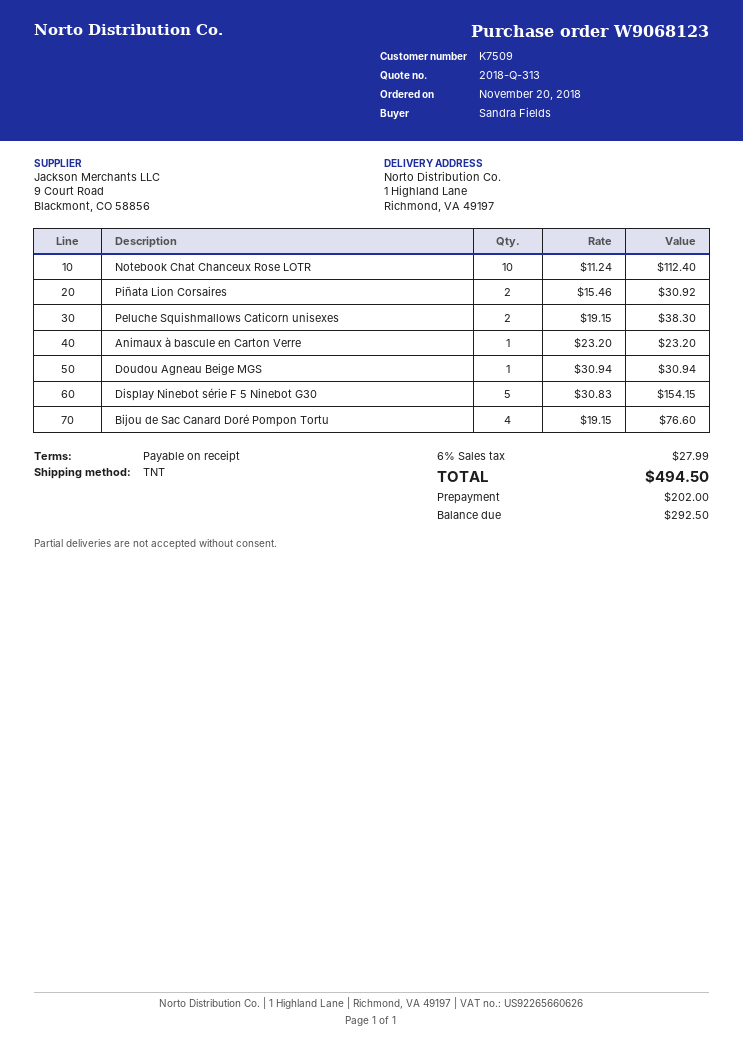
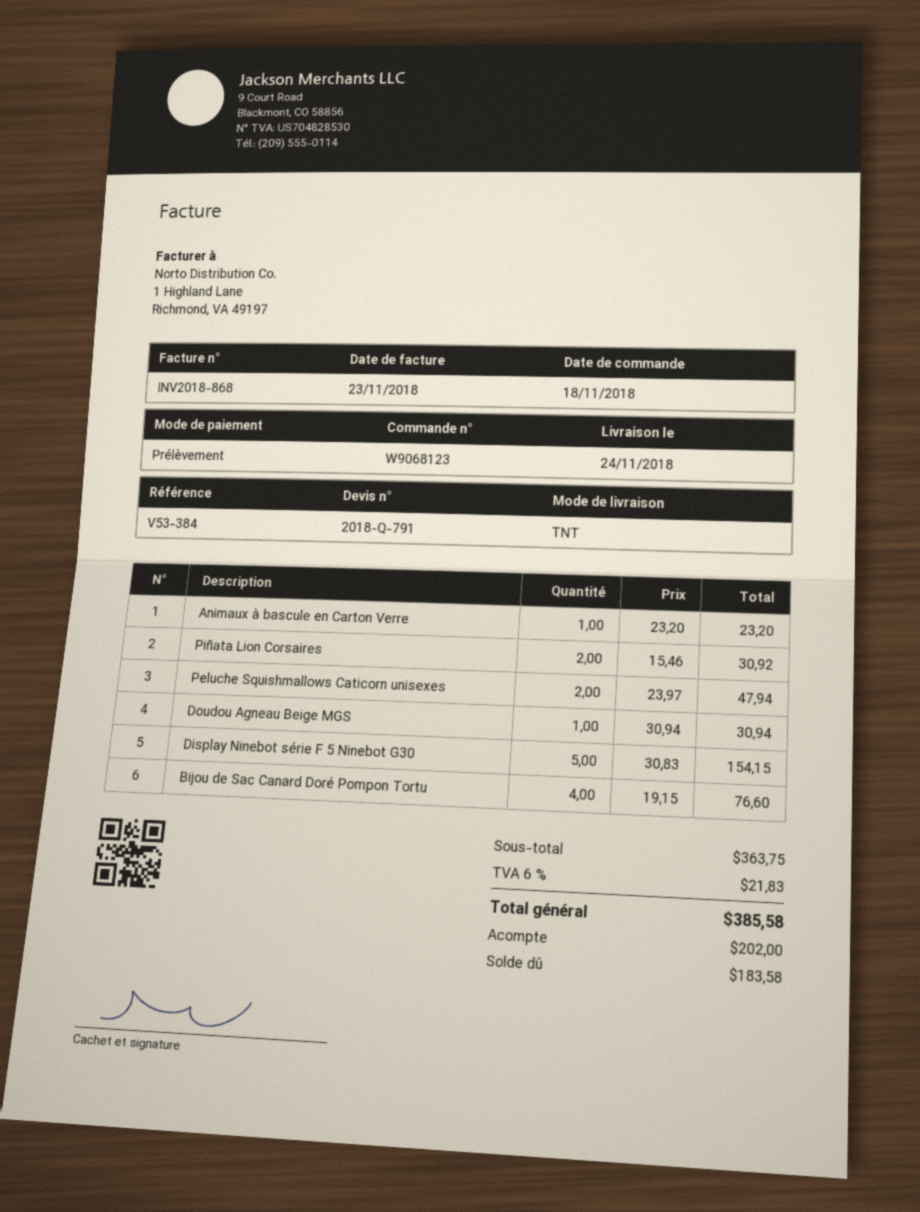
quote number: 2018-Q-313 -> 2018-Q-791
order date: 2018-11-20 -> 2018-11-18
Notebook Chat Chanceux Rose LOTR: 10 x 11.24 = 112.40 -> none
Peluche Squishmallows Caticorn unisexes: 2 x 19.15 = 38.30 -> 2 x 23.97 = 47.94
tax: 6% = 27.99 -> 6% = 21.83
total: 494.50 -> 385.58
balance: 292.50 -> 183.58

